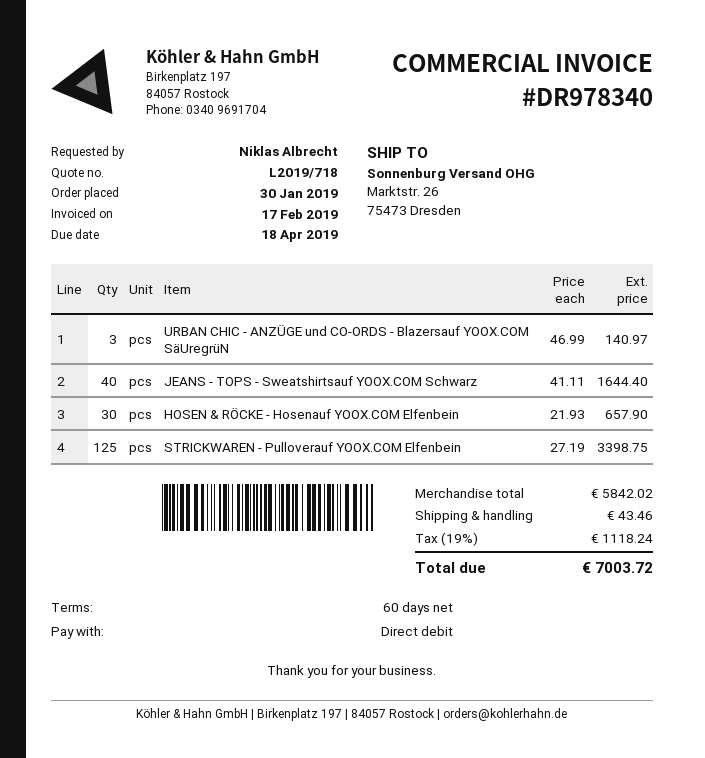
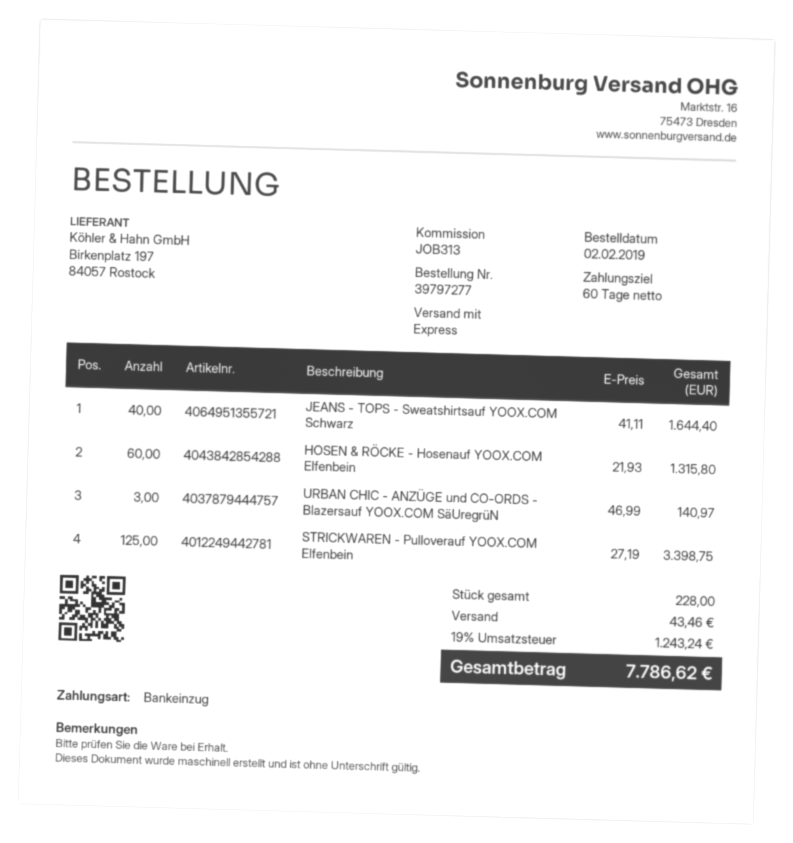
order date: 2019-01-30 -> 2019-02-02
HOSEN & RÖCKE - Hosenauf YOOX.COM Elfenbein: 30 x 21.93 = 657.90 -> 60 x 21.93 = 1315.80
tax: 19% = 1118.24 -> 19% = 1243.24
total: 7003.72 -> 7786.62

